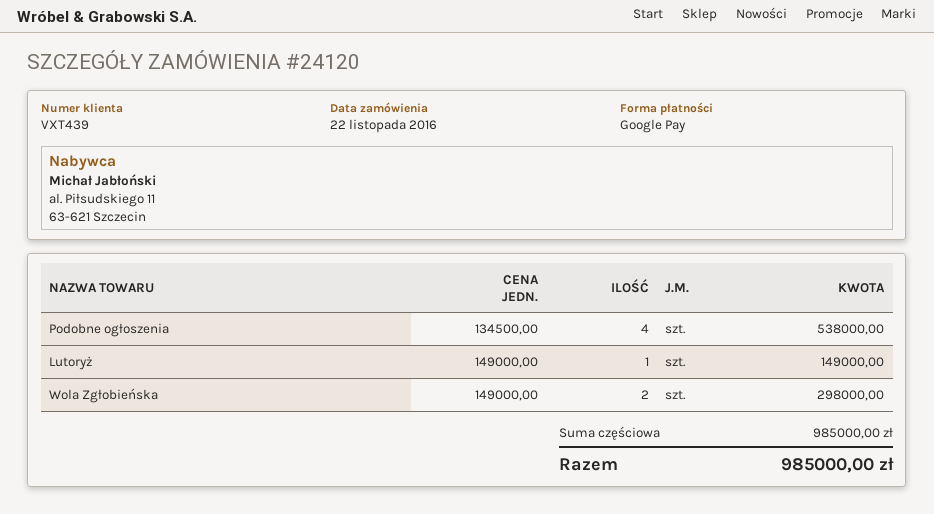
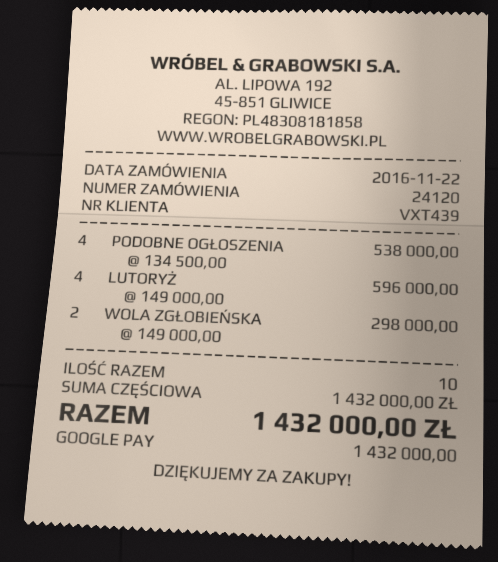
Lutoryż: 1 x 149000.00 = 149000.00 -> 4 x 149000.00 = 596000.00
subtotal: 985000.00 -> 1432000.00
total: 985000.00 -> 1432000.00

